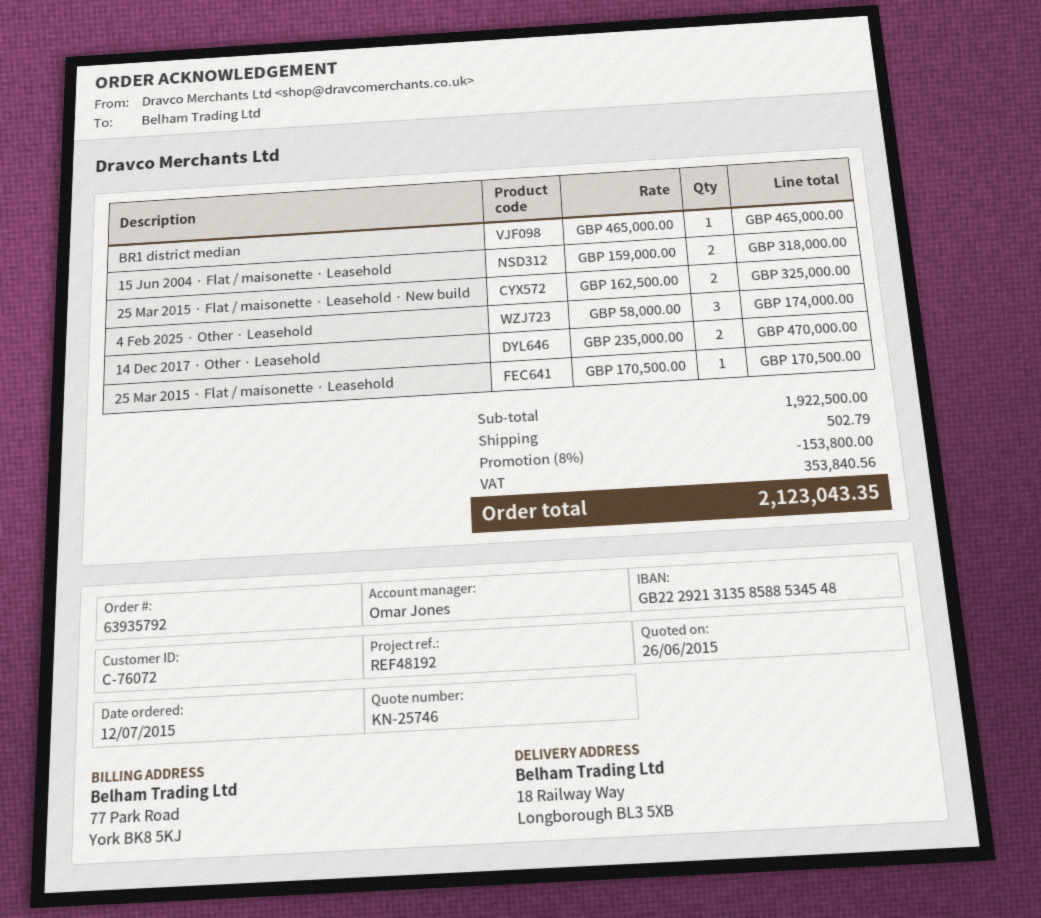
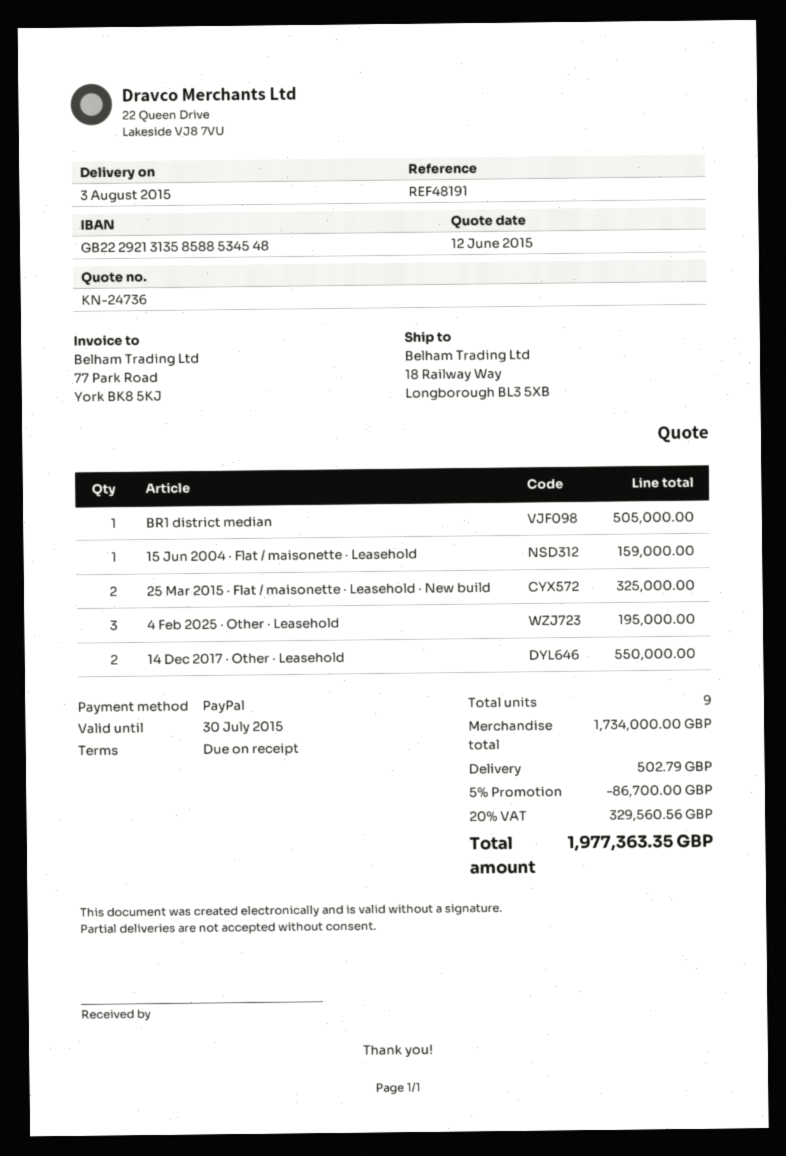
quote number: KN-25746 -> KN-24736
quote date: 2015-06-26 -> 2015-06-12
reference: REF48192 -> REF48191
BR1 district median: 1 for 465000.00 -> 1 for 505000.00
15 Jun 2004 · Flat / maisonette · Leasehold: 2 for 318000.00 -> 1 for 159000.00
4 Feb 2025 · Other · Leasehold: 3 for 174000.00 -> 3 for 195000.00
14 Dec 2017 · Other · Leasehold: 2 for 470000.00 -> 2 for 550000.00
25 Mar 2015 · Flat / maisonette · Leasehold: 1 for 170500.00 -> none
subtotal: 1922500.00 -> 1734000.00
discount: 8% = 153800.00 -> 5% = 86700.00
tax: 353840.56 -> 329560.56
total: 2123043.35 -> 1977363.35

